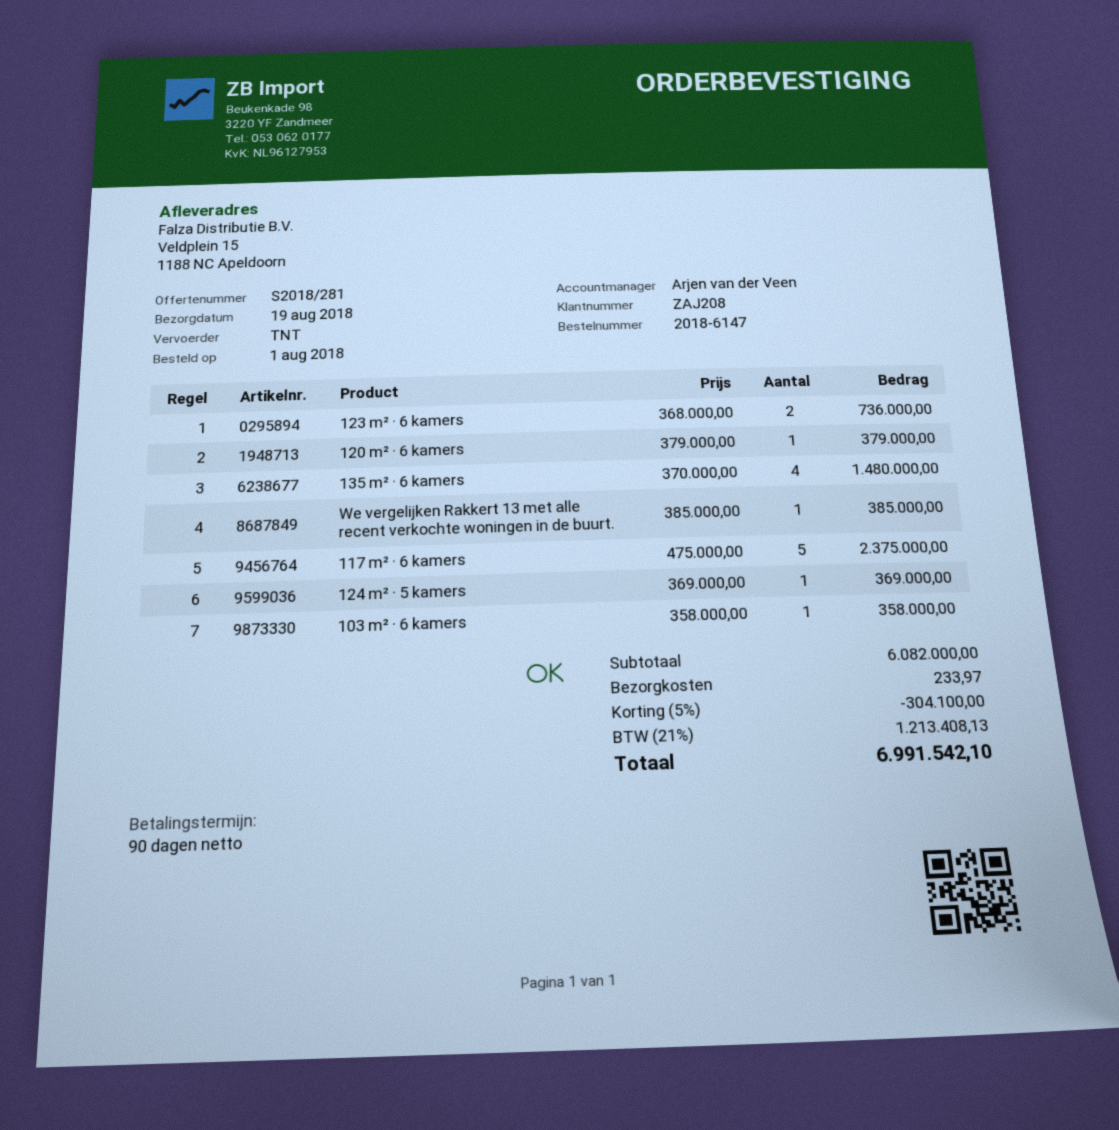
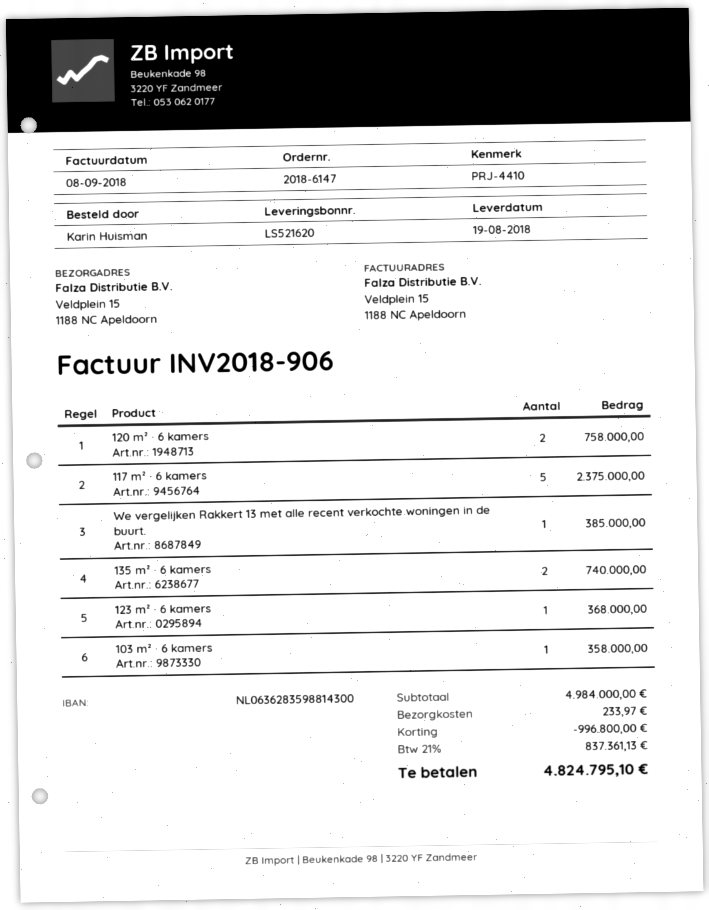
123 m² · 6 kamers: 2 for 736000.00 -> 1 for 368000.00
120 m² · 6 kamers: 1 for 379000.00 -> 2 for 758000.00
135 m² · 6 kamers: 4 for 1480000.00 -> 2 for 740000.00
124 m² · 5 kamers: 1 for 369000.00 -> none
subtotal: 6082000.00 -> 4984000.00
discount: 304100.00 -> 996800.00
tax: 21% = 1213408.13 -> 21% = 837361.13
total: 6991542.10 -> 4824795.10

